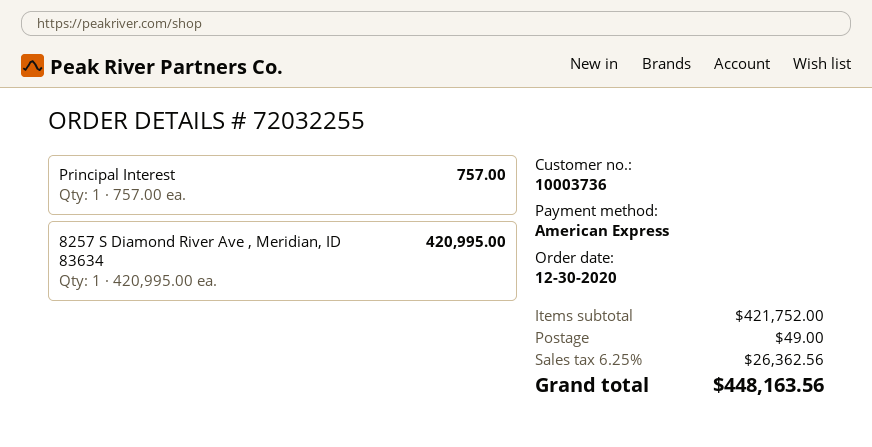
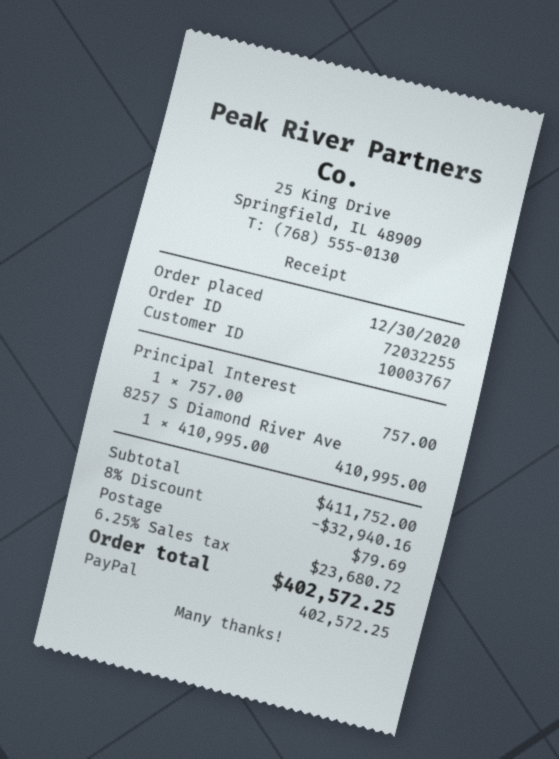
customer number: 10003736 -> 10003767
payment method: American Express -> PayPal
8257 S Diamond River Ave , Meridian, ID 83634: 1 x 420995.00 = 420995.00 -> 1 x 410995.00 = 410995.00
subtotal: 421752.00 -> 411752.00
discount: none -> 8% = 32940.16
shipping: 49.00 -> 79.69
tax: 6.25% = 26362.56 -> 6.25% = 23680.72
total: 448163.56 -> 402572.25

